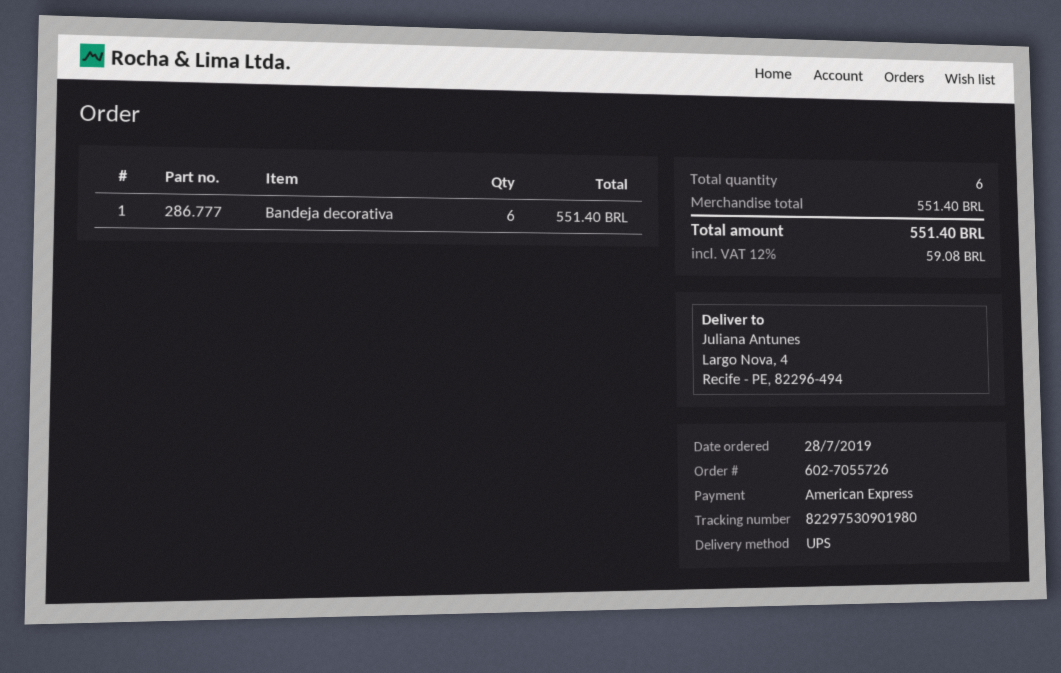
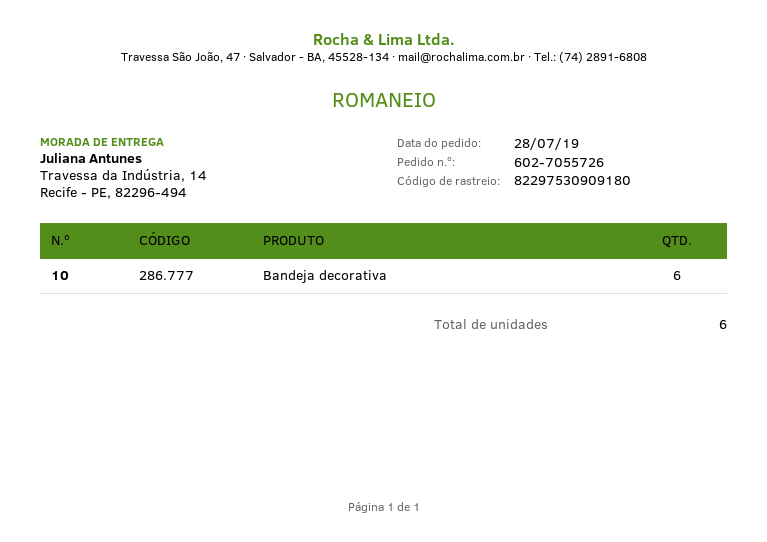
tracking number: 82297530901980 -> 82297530909180
ship to: Largo Nova, 4, Recife - PE, 82296-494 -> Travessa da Indústria, 14, Recife - PE, 82296-494

